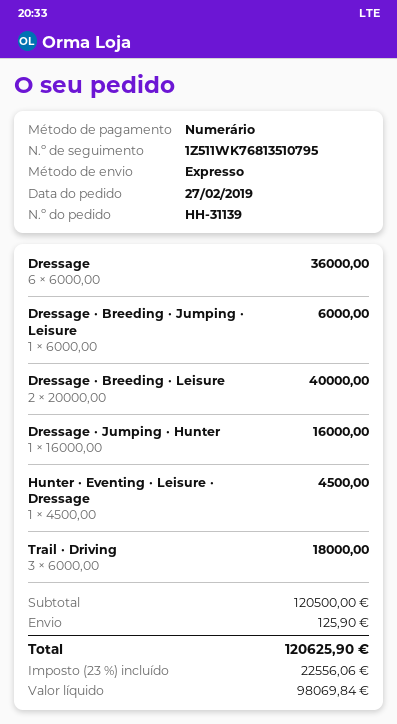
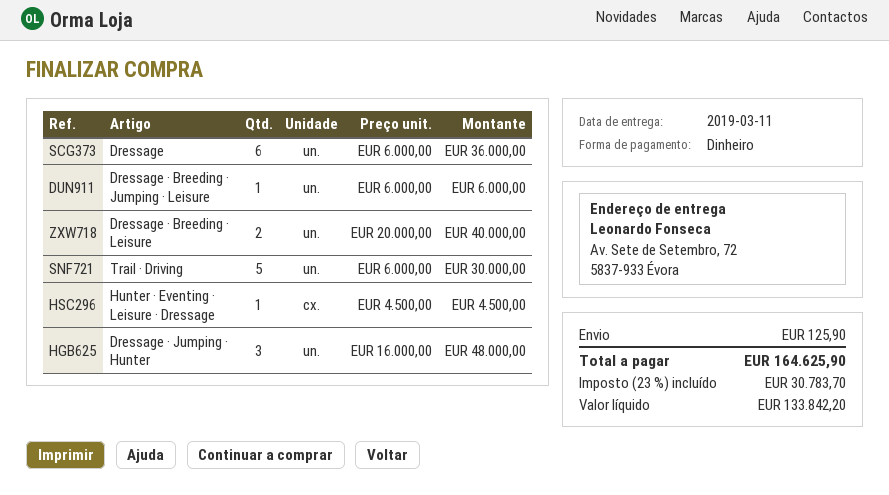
Dressage · Jumping · Hunter: 1 x 16000.00 = 16000.00 -> 3 x 16000.00 = 48000.00
Trail · Driving: 3 x 6000.00 = 18000.00 -> 5 x 6000.00 = 30000.00
net: 98069.84 -> 133842.20
tax: 23% = 22556.06 -> 23% = 30783.70
total: 120625.90 -> 164625.90

